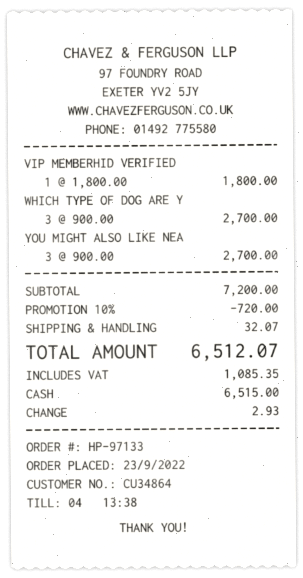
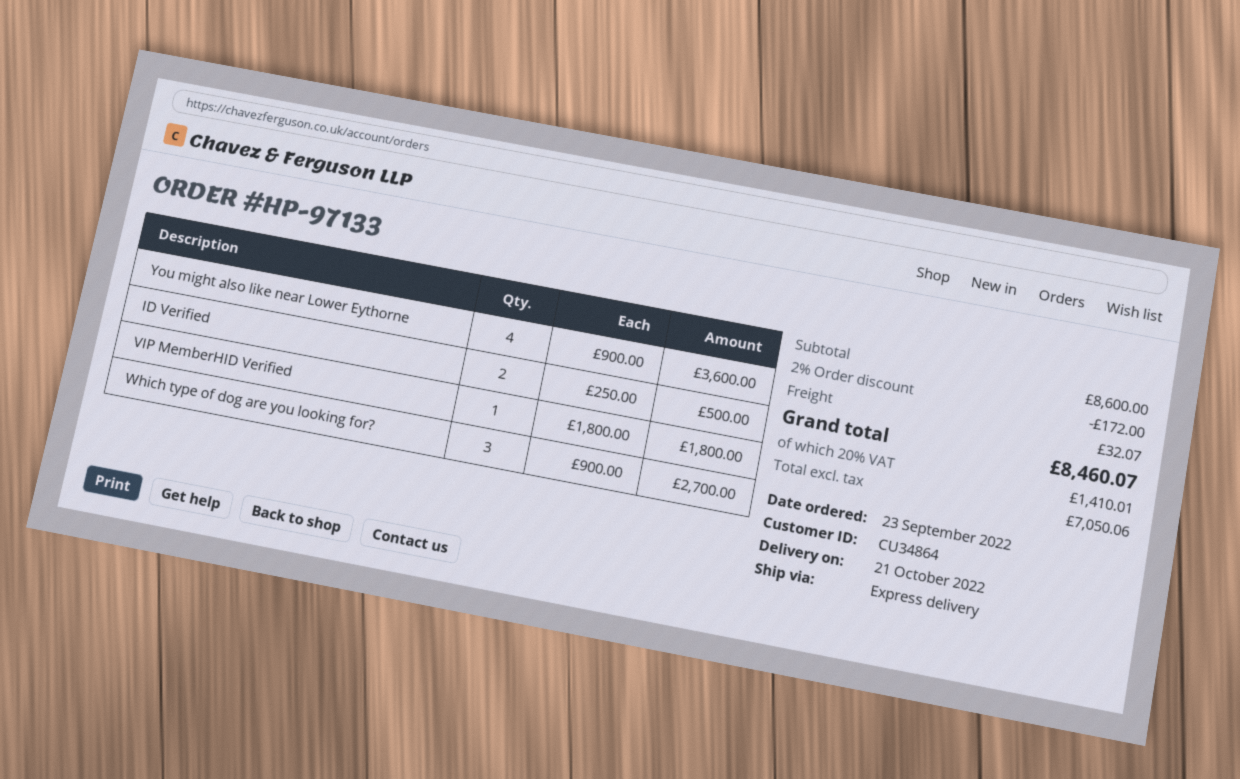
YOU MIGHT ALSO LIKE NEA: 3 x 900.00 = 2700.00 -> 4 x 900.00 = 3600.00
ID Verified: none -> 2 x 250.00 = 500.00
subtotal: 7200.00 -> 8600.00
discount: 10% = 720.00 -> 2% = 172.00
tax: 1085.35 -> 1410.01
total: 6512.07 -> 8460.07

